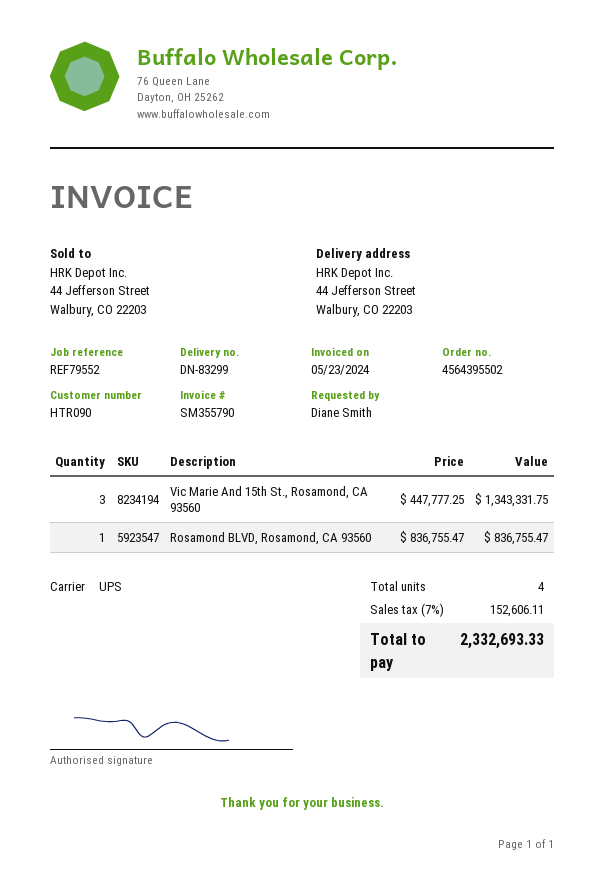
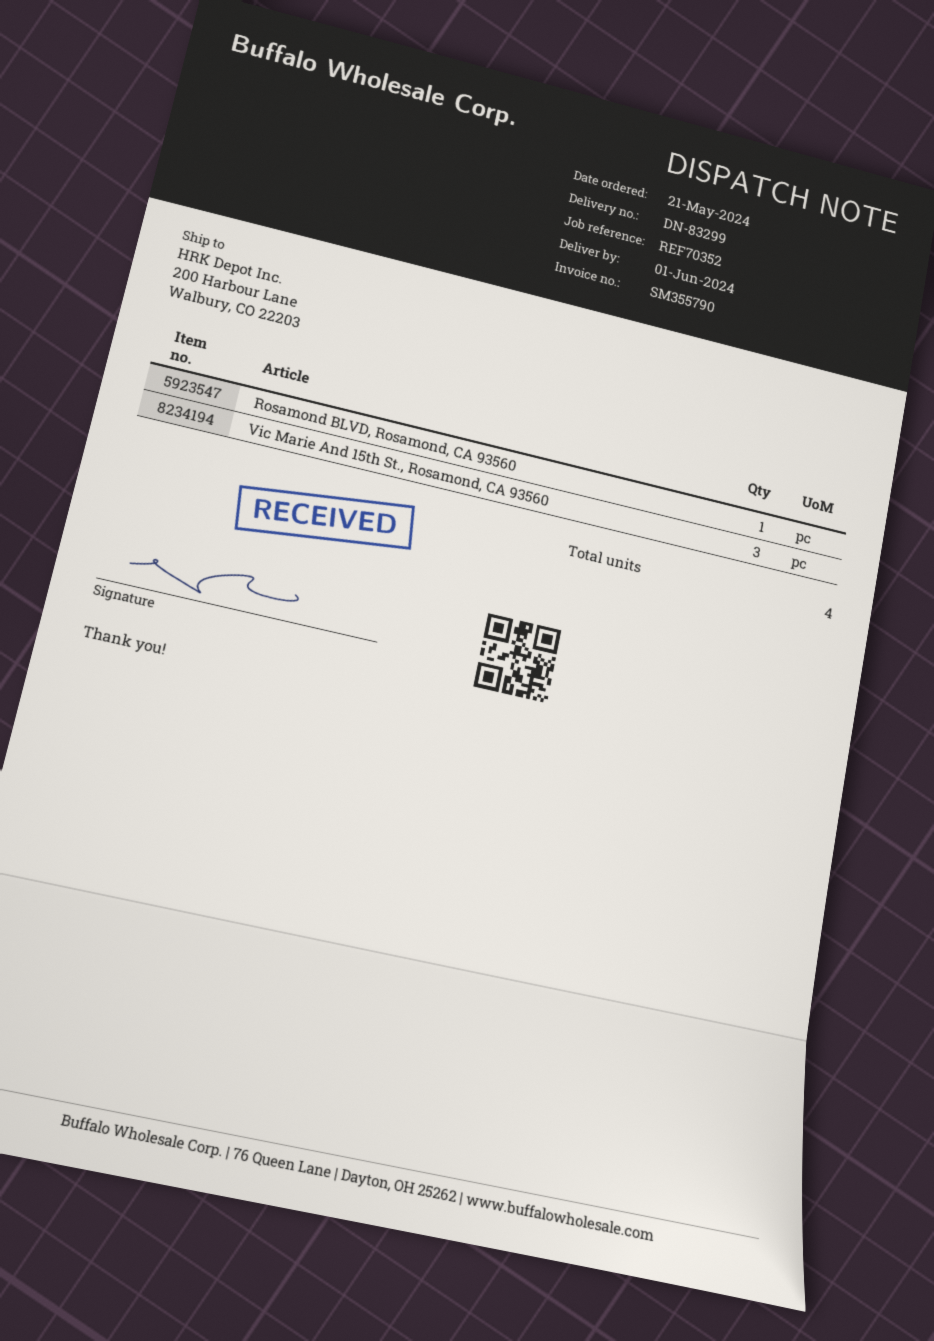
reference: REF79552 -> REF70352
ship to: 44 Jefferson Street, Walbury, CO 22203 -> 200 Harbour Lane, Walbury, CO 22203

